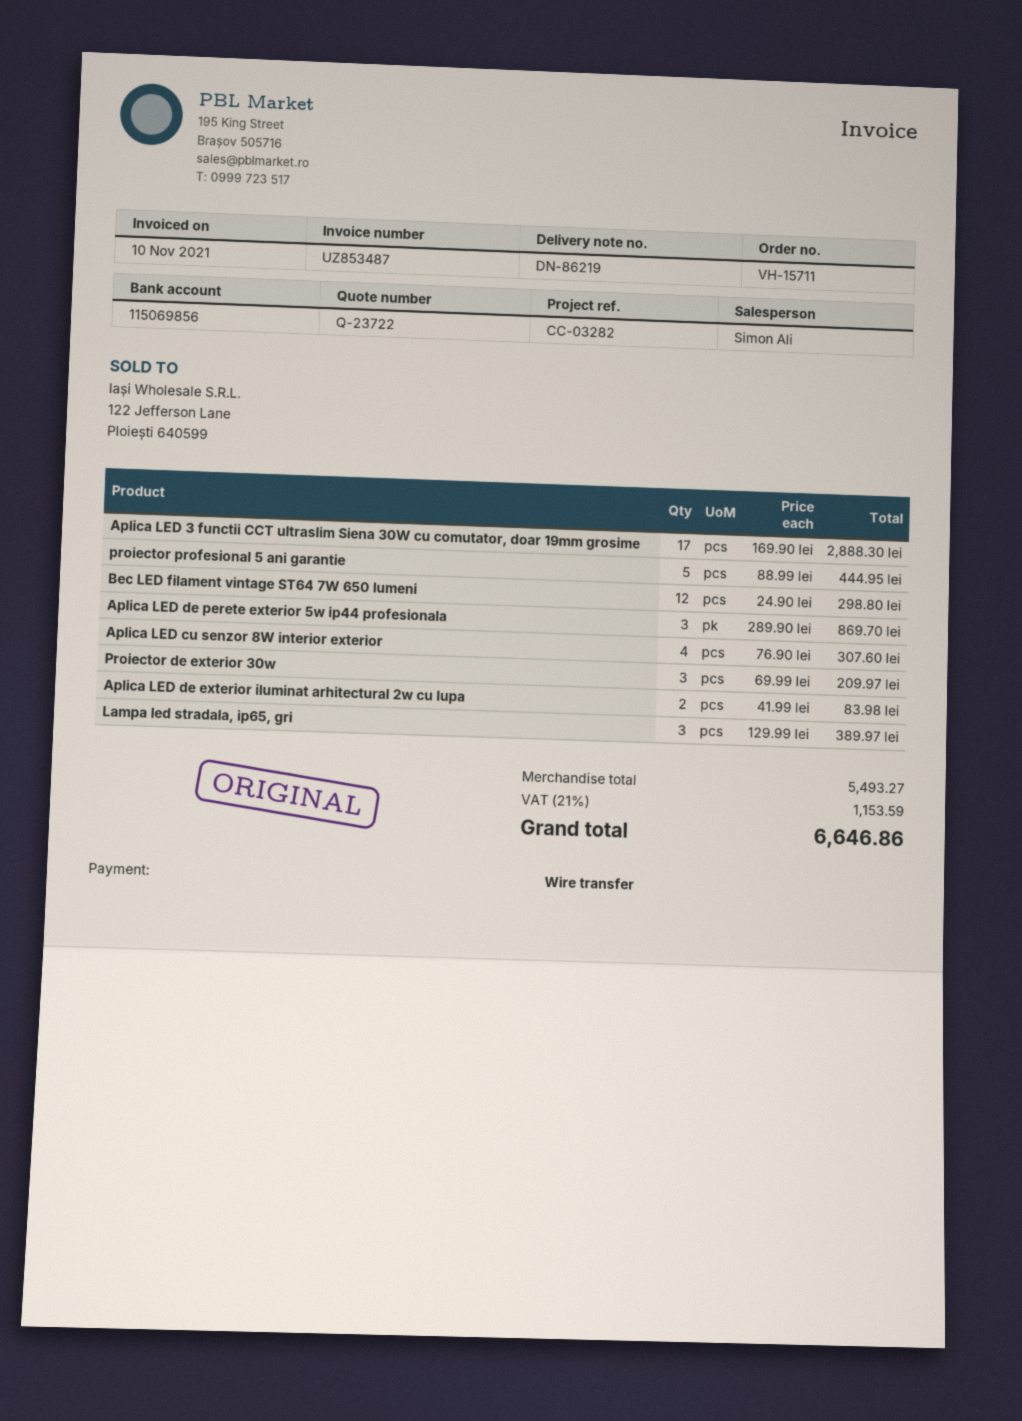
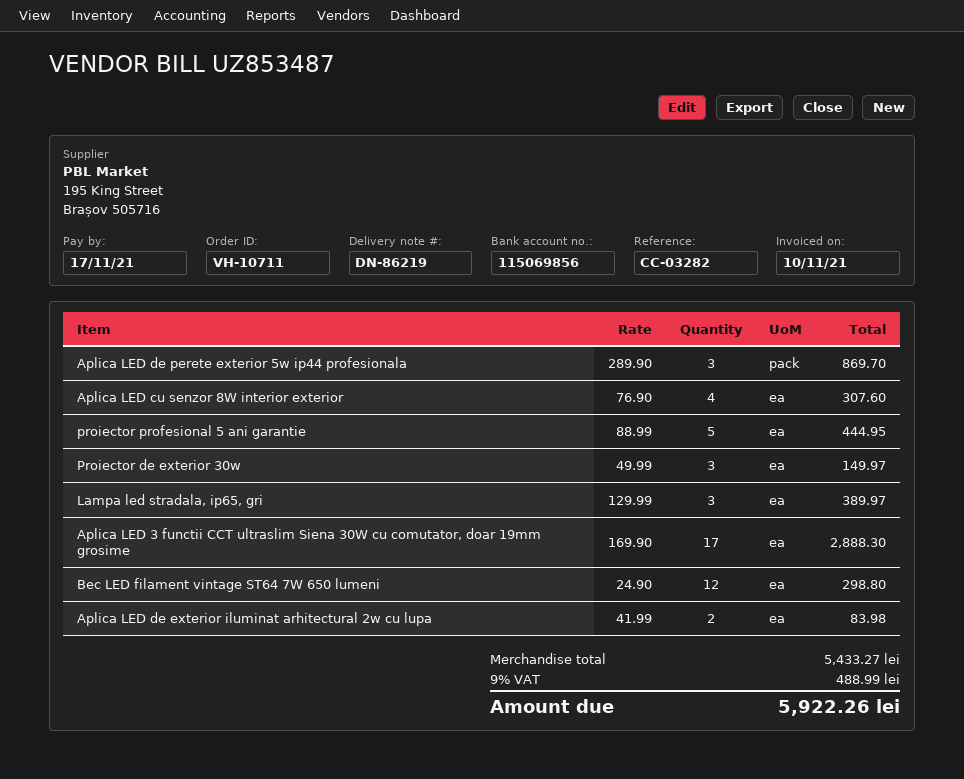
order number: VH-15711 -> VH-10711
Proiector de exterior 30w: 3 x 69.99 = 209.97 -> 3 x 49.99 = 149.97
subtotal: 5493.27 -> 5433.27
tax: 21% = 1153.59 -> 9% = 488.99
total: 6646.86 -> 5922.26

